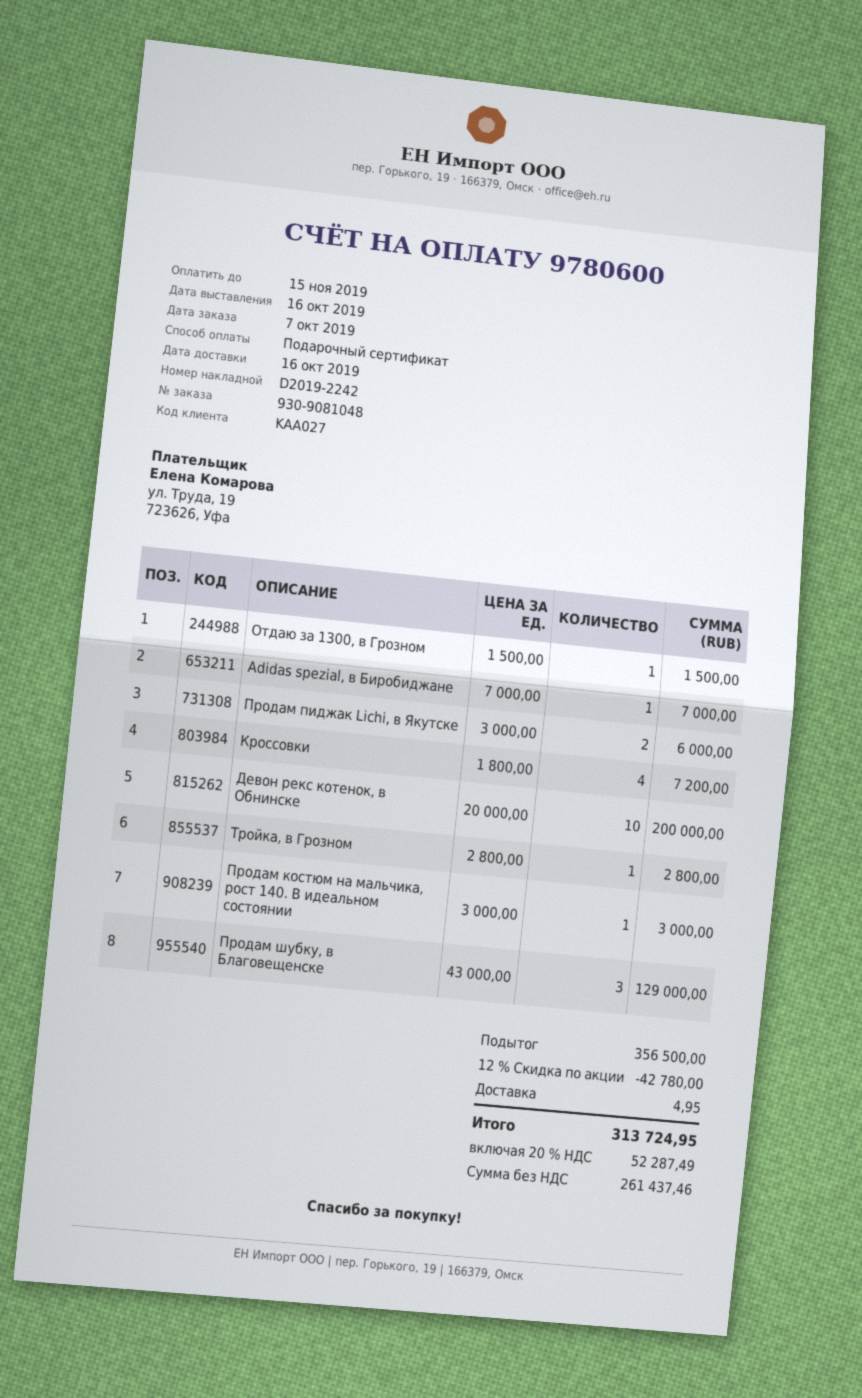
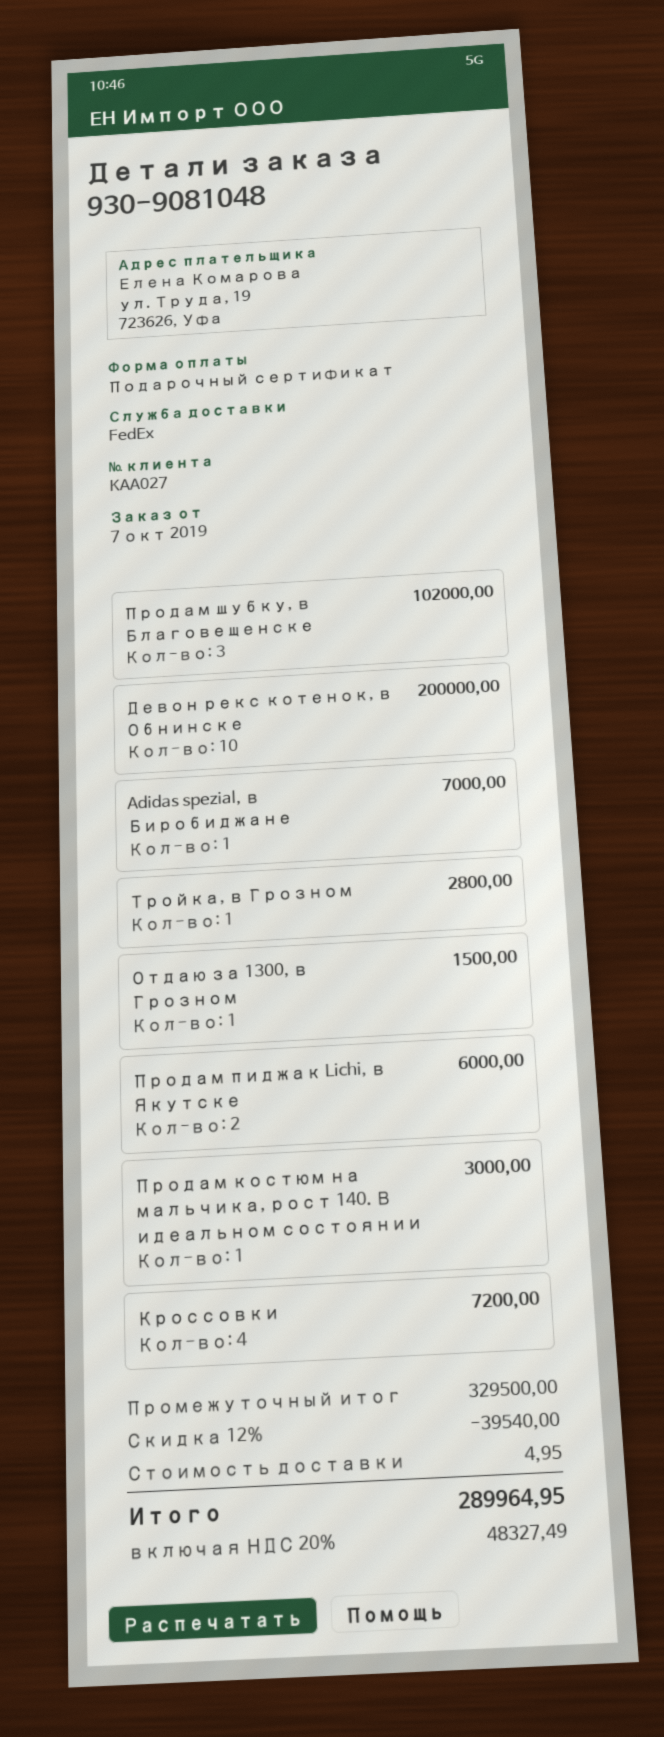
Продам шубку, в Благовещенске: 3 for 129000.00 -> 3 for 102000.00
subtotal: 356500.00 -> 329500.00
discount: 12% = 42780.00 -> 12% = 39540.00
tax: 20% = 52287.49 -> 20% = 48327.49
total: 313724.95 -> 289964.95

